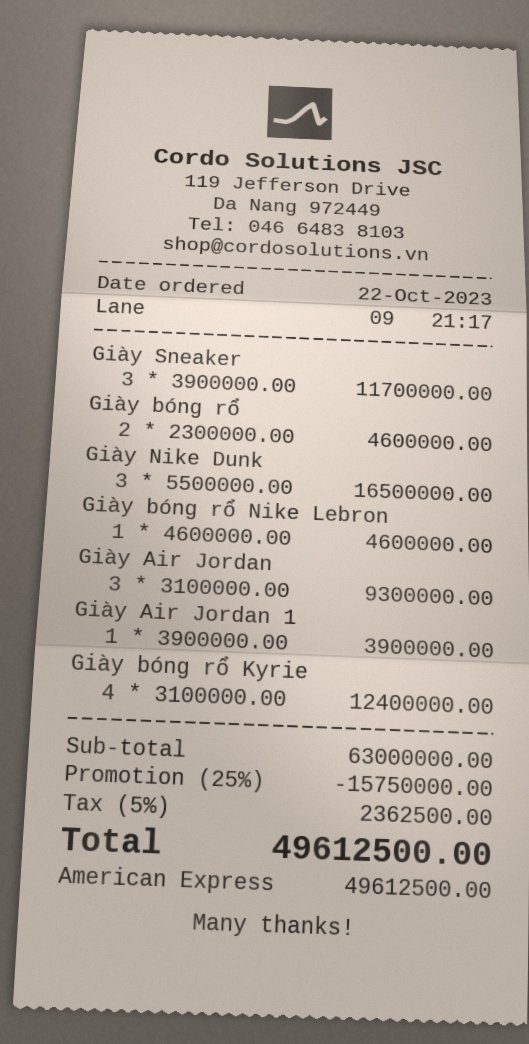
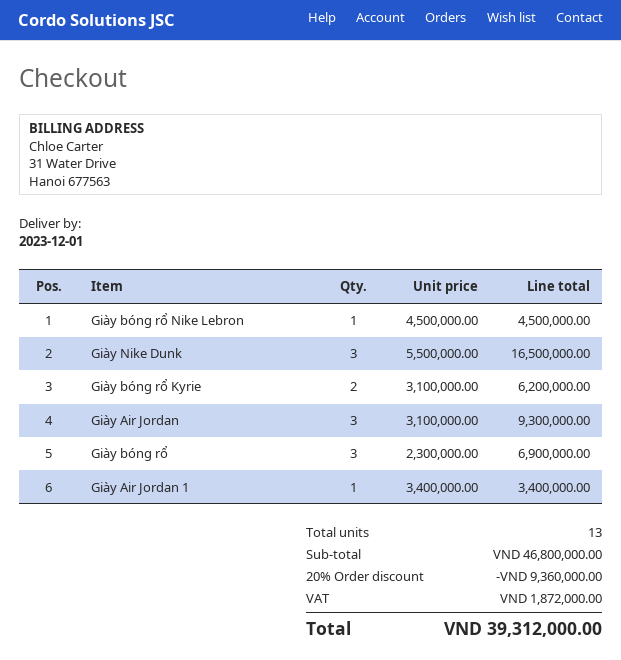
Giày Sneaker: 3 x 3900000.00 = 11700000.00 -> none
Giày bóng rổ: 2 x 2300000.00 = 4600000.00 -> 3 x 2300000.00 = 6900000.00
Giày bóng rổ Nike Lebron: 1 x 4600000.00 = 4600000.00 -> 1 x 4500000.00 = 4500000.00
Giày Air Jordan 1: 1 x 3900000.00 = 3900000.00 -> 1 x 3400000.00 = 3400000.00
Giày bóng rổ Kyrie: 4 x 3100000.00 = 12400000.00 -> 2 x 3100000.00 = 6200000.00
subtotal: 63000000.00 -> 46800000.00
discount: 25% = 15750000.00 -> 20% = 9360000.00
tax: 2362500.00 -> 1872000.00
total: 49612500.00 -> 39312000.00

